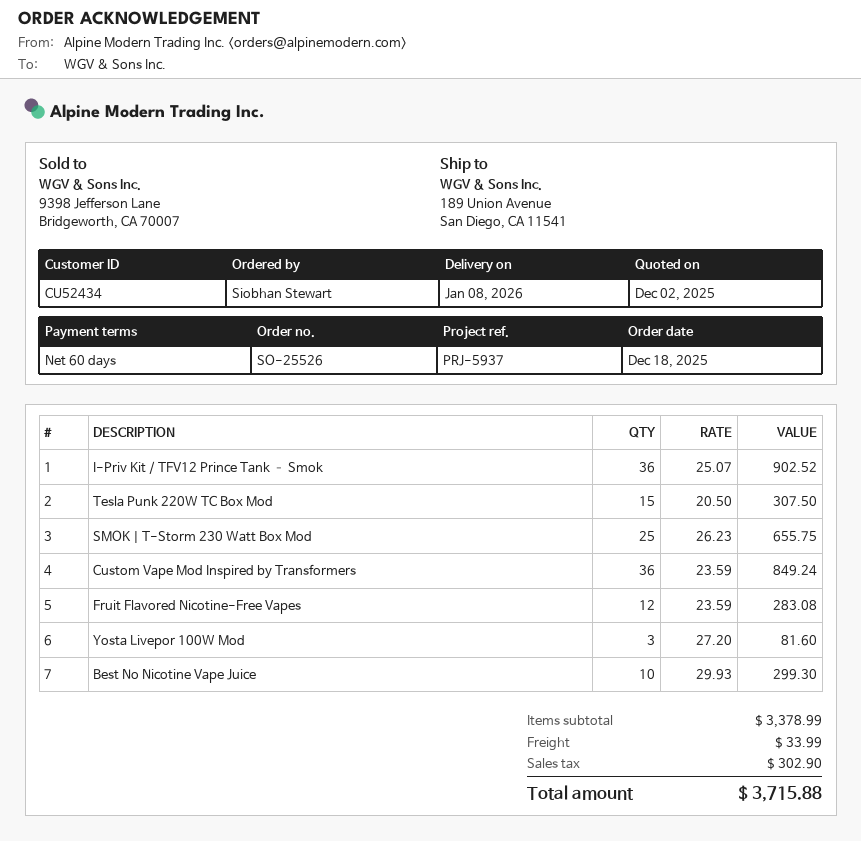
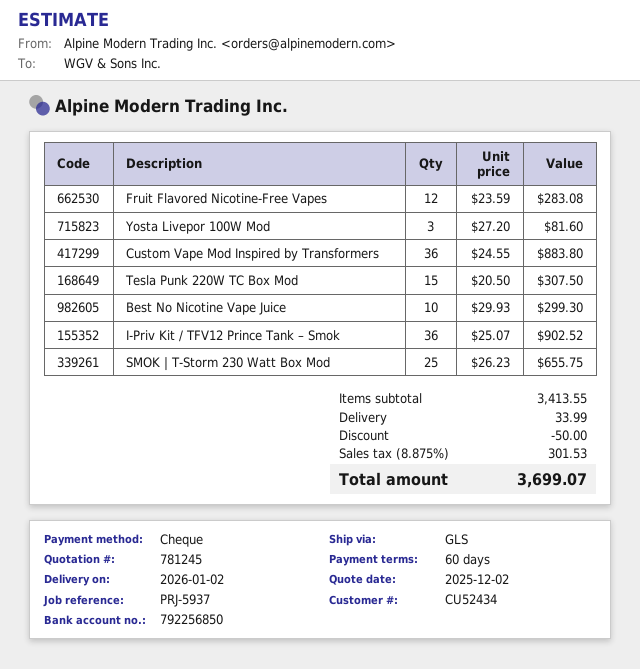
delivery date: 2026-01-08 -> 2026-01-02
Custom Vape Mod Inspired by Transformers: 36 x 23.59 = 849.24 -> 36 x 24.55 = 883.80
subtotal: 3378.99 -> 3413.55
discount: none -> 50.00
tax: 302.90 -> 301.53
total: 3715.88 -> 3699.07

